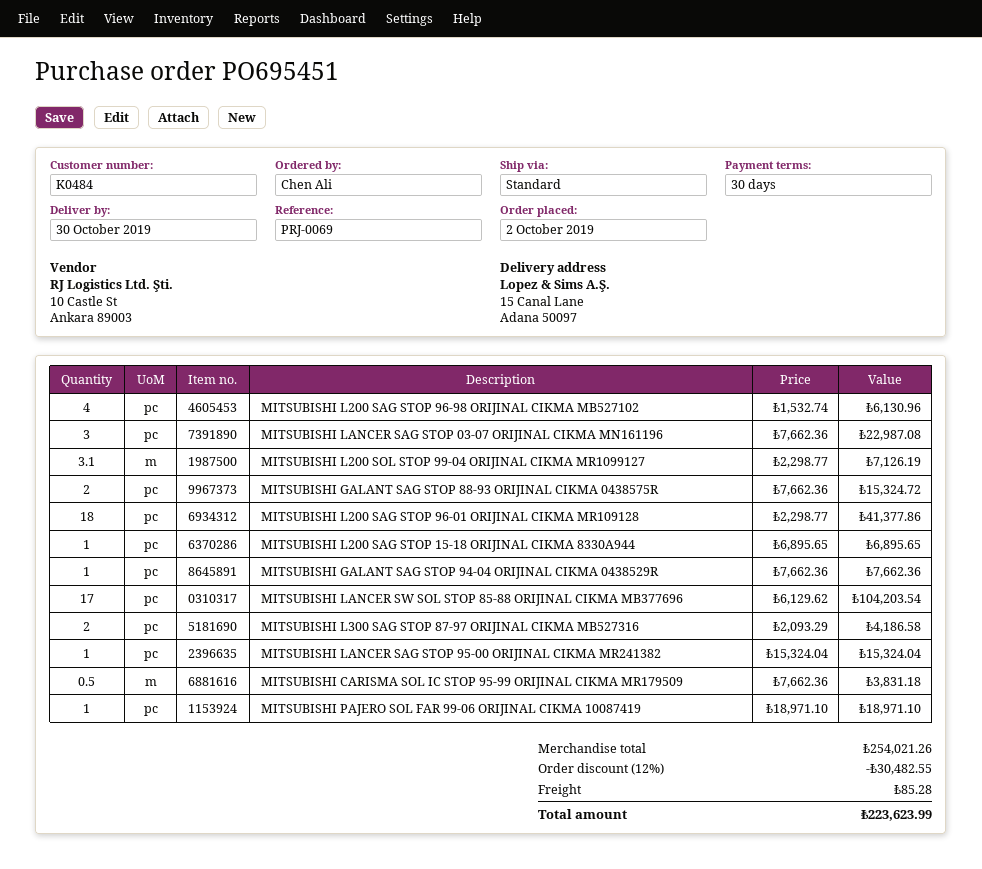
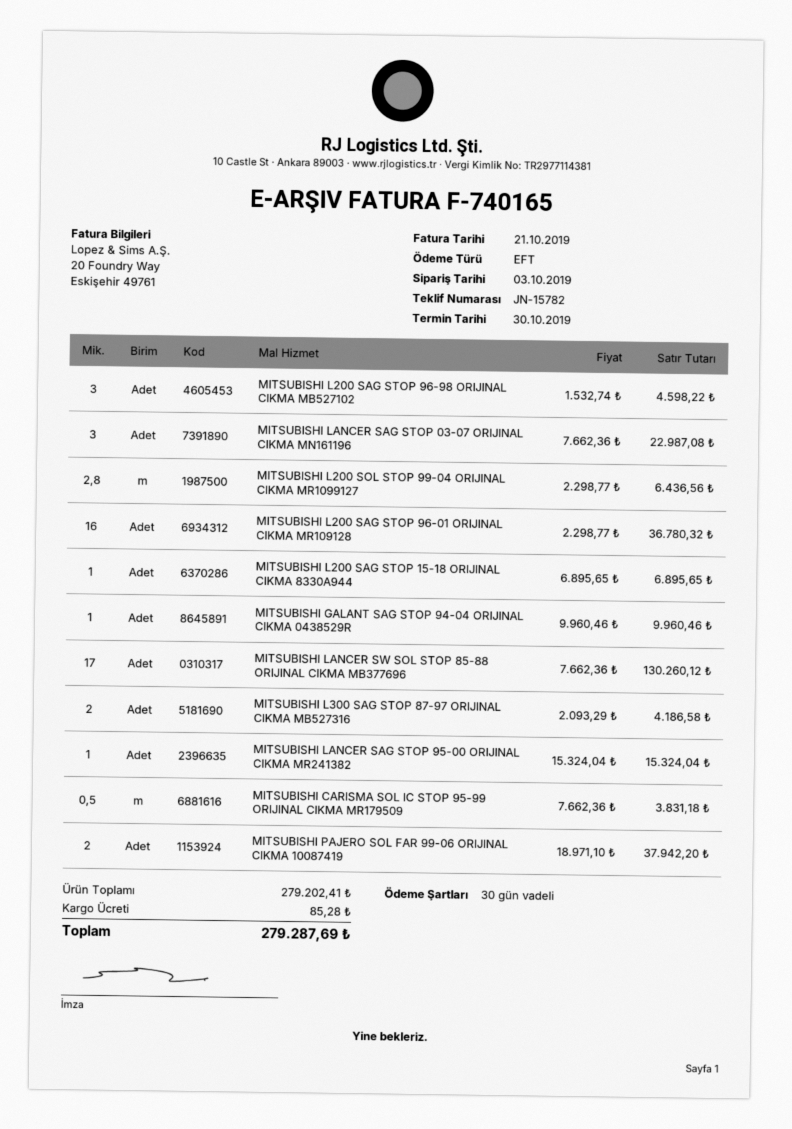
order date: 2019-10-02 -> 2019-10-03
MITSUBISHI L200 SAG STOP 96-98 ORIJINAL CIKMA MB527102: 4 x 1532.74 = 6130.96 -> 3 x 1532.74 = 4598.22
MITSUBISHI L200 SOL STOP 99-04 ORIJINAL CIKMA MR1099127: 3.1 x 2298.77 = 7126.19 -> 2.8 x 2298.77 = 6436.56
MITSUBISHI GALANT SAG STOP 88-93 ORIJINAL CIKMA 0438575R: 2 x 7662.36 = 15324.72 -> none
MITSUBISHI L200 SAG STOP 96-01 ORIJINAL CIKMA MR109128: 18 x 2298.77 = 41377.86 -> 16 x 2298.77 = 36780.32
MITSUBISHI GALANT SAG STOP 94-04 ORIJINAL CIKMA 0438529R: 1 x 7662.36 = 7662.36 -> 1 x 9960.46 = 9960.46
MITSUBISHI LANCER SW SOL STOP 85-88 ORIJINAL CIKMA MB377696: 17 x 6129.62 = 104203.54 -> 17 x 7662.36 = 130260.12
MITSUBISHI PAJERO SOL FAR 99-06 ORIJINAL CIKMA 10087419: 1 x 18971.10 = 18971.10 -> 2 x 18971.10 = 37942.20
subtotal: 254021.26 -> 279202.41
discount: 12% = 30482.55 -> none
total: 223623.99 -> 279287.69

